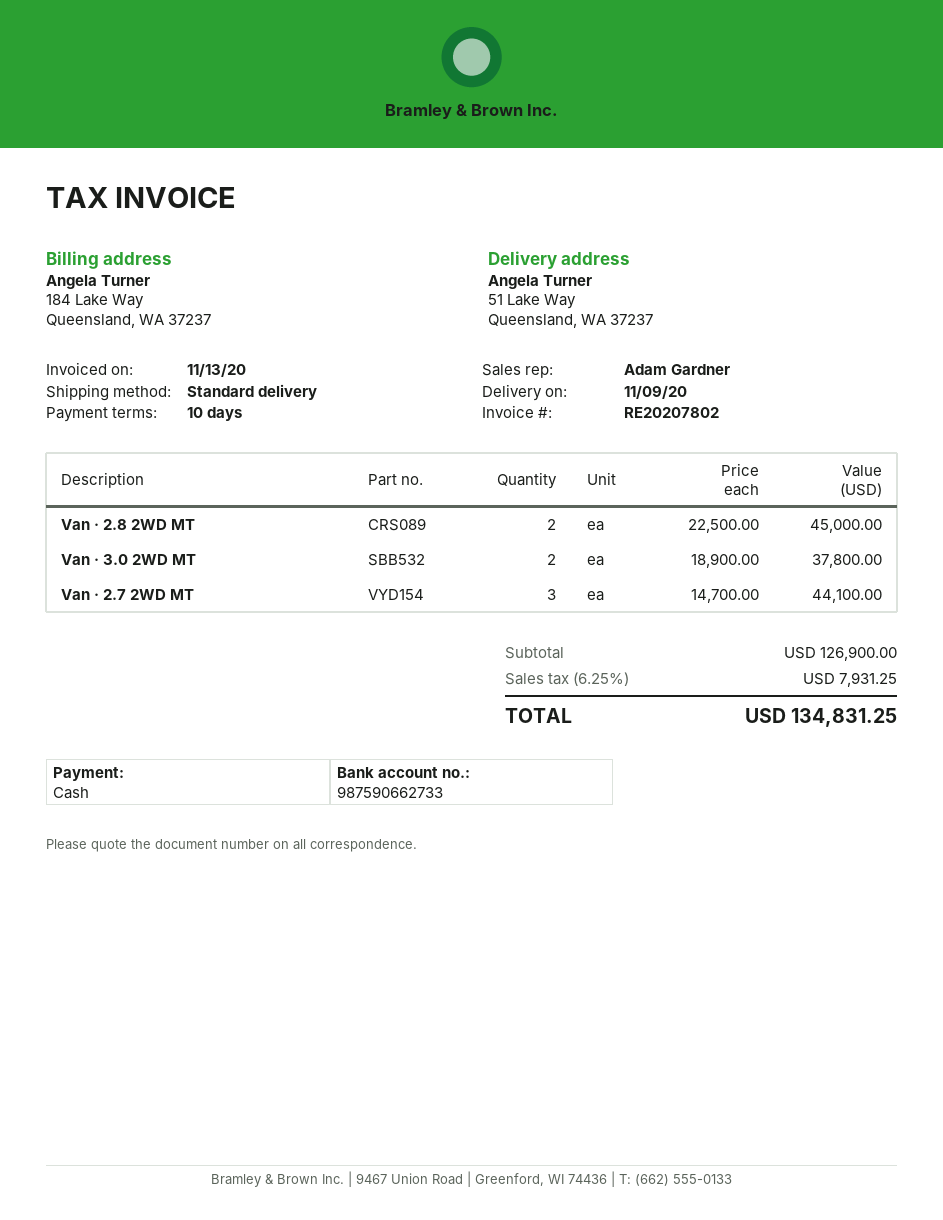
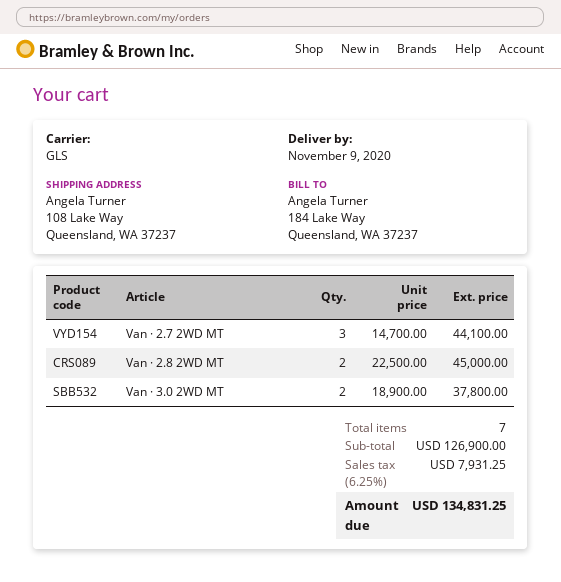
shipping method: standard -> GLS
ship to: 51 Lake Way, Queensland, WA 37237 -> 108 Lake Way, Queensland, WA 37237

